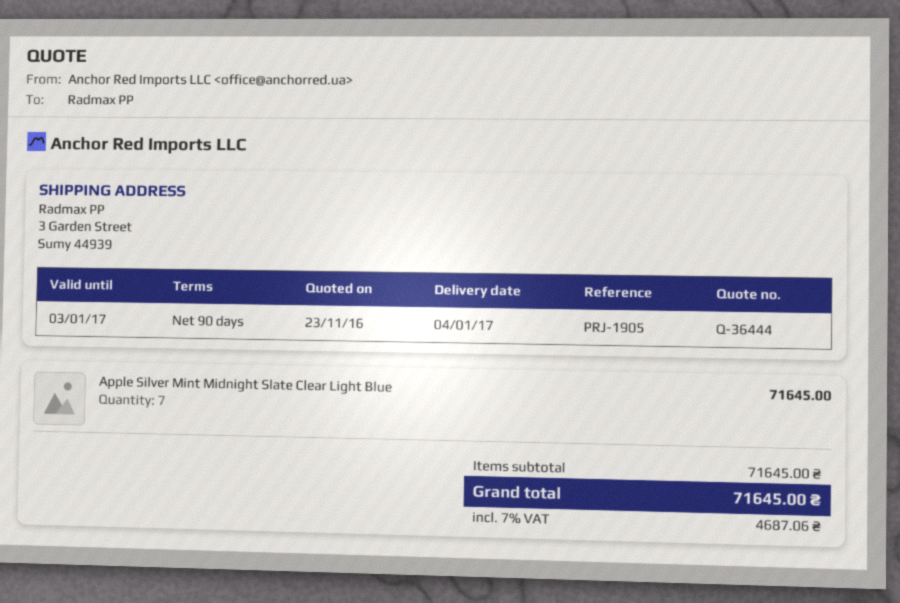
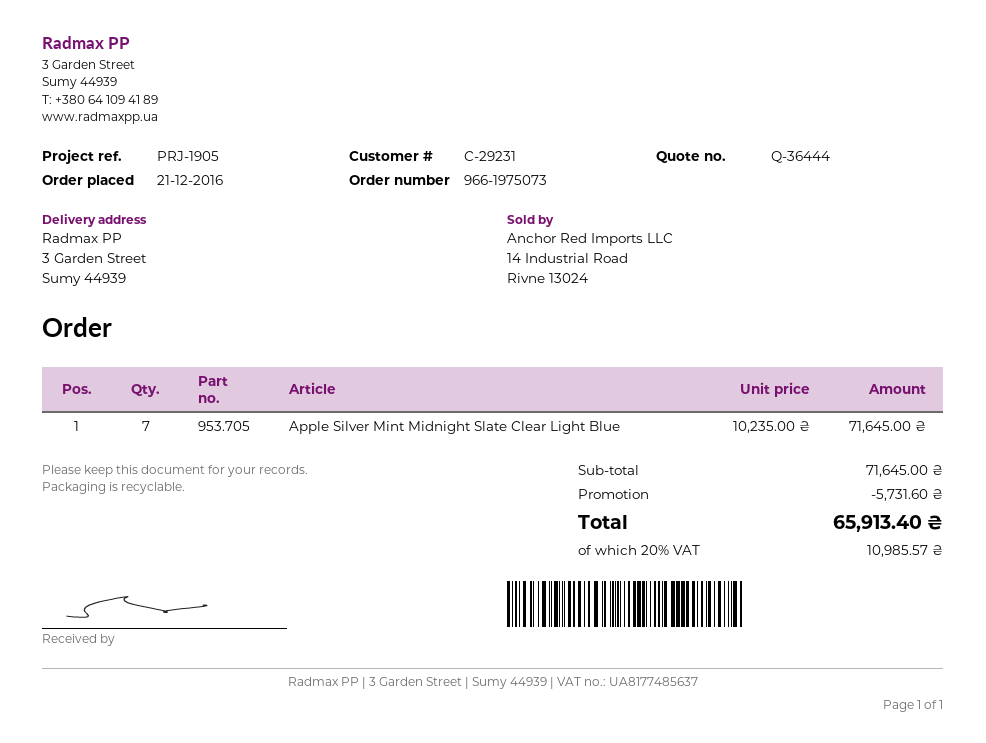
discount: none -> 5731.60
tax: 7% = 4687.06 -> 20% = 10985.57
total: 71645.00 -> 65913.40

